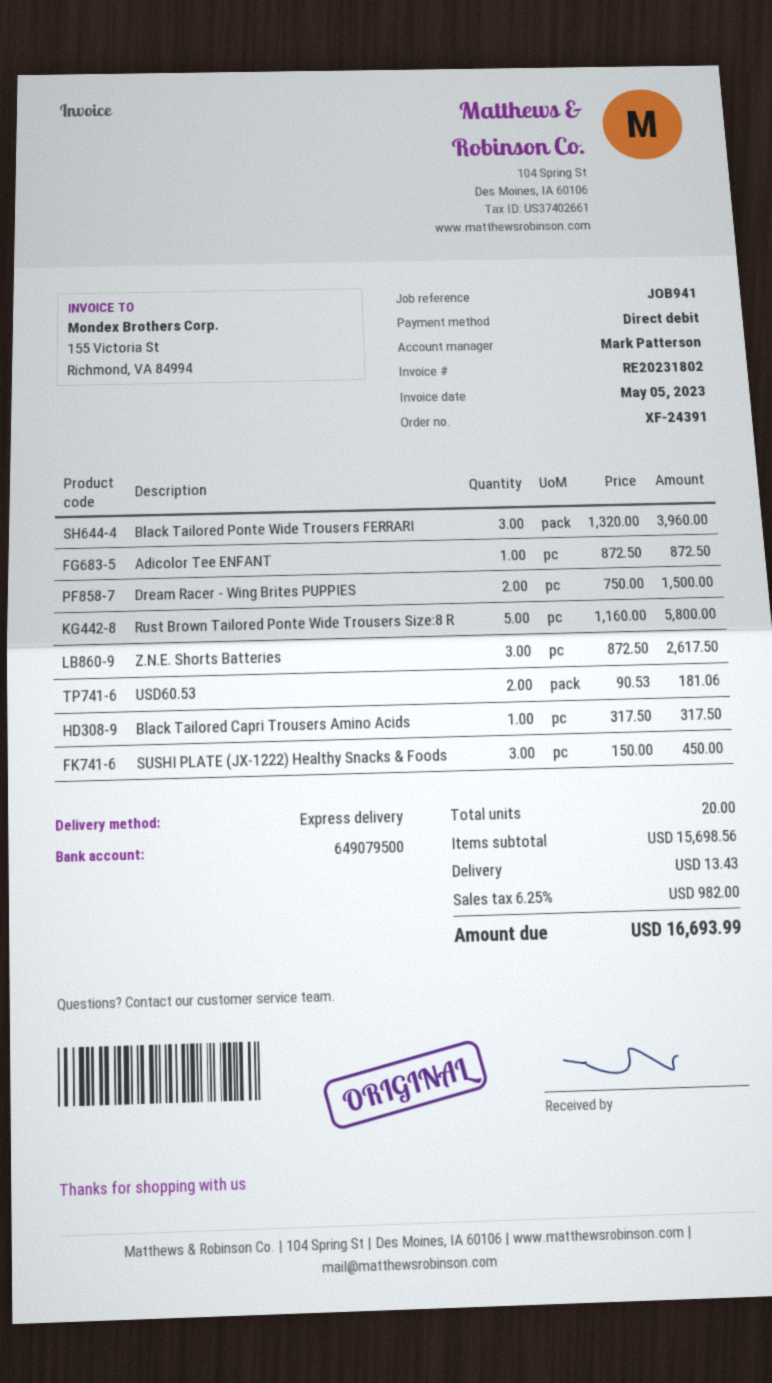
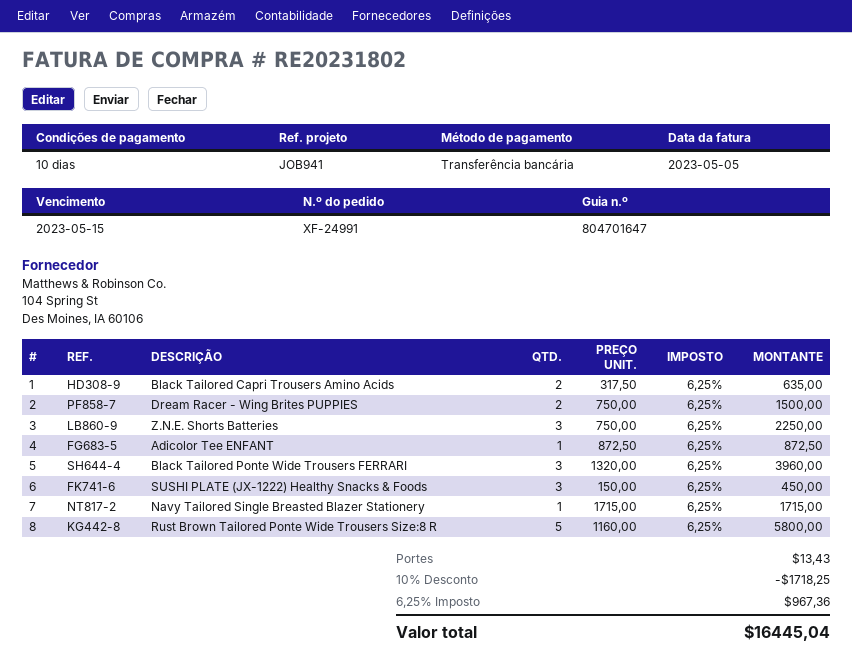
order number: XF-24391 -> XF-24991
payment method: direct debit -> bank transfer
Z.N.E. Shorts Batteries: 3 x 872.50 = 2617.50 -> 3 x 750.00 = 2250.00
USD60.53: 2 x 90.53 = 181.06 -> none
Black Tailored Capri Trousers Amino Acids: 1 x 317.50 = 317.50 -> 2 x 317.50 = 635.00
Navy Tailored Single Breasted Blazer Stationery: none -> 1 x 1715.00 = 1715.00
discount: none -> 10% = 1718.25
tax: 6.25% = 982.00 -> 6.25% = 967.36
total: 16693.99 -> 16445.04

